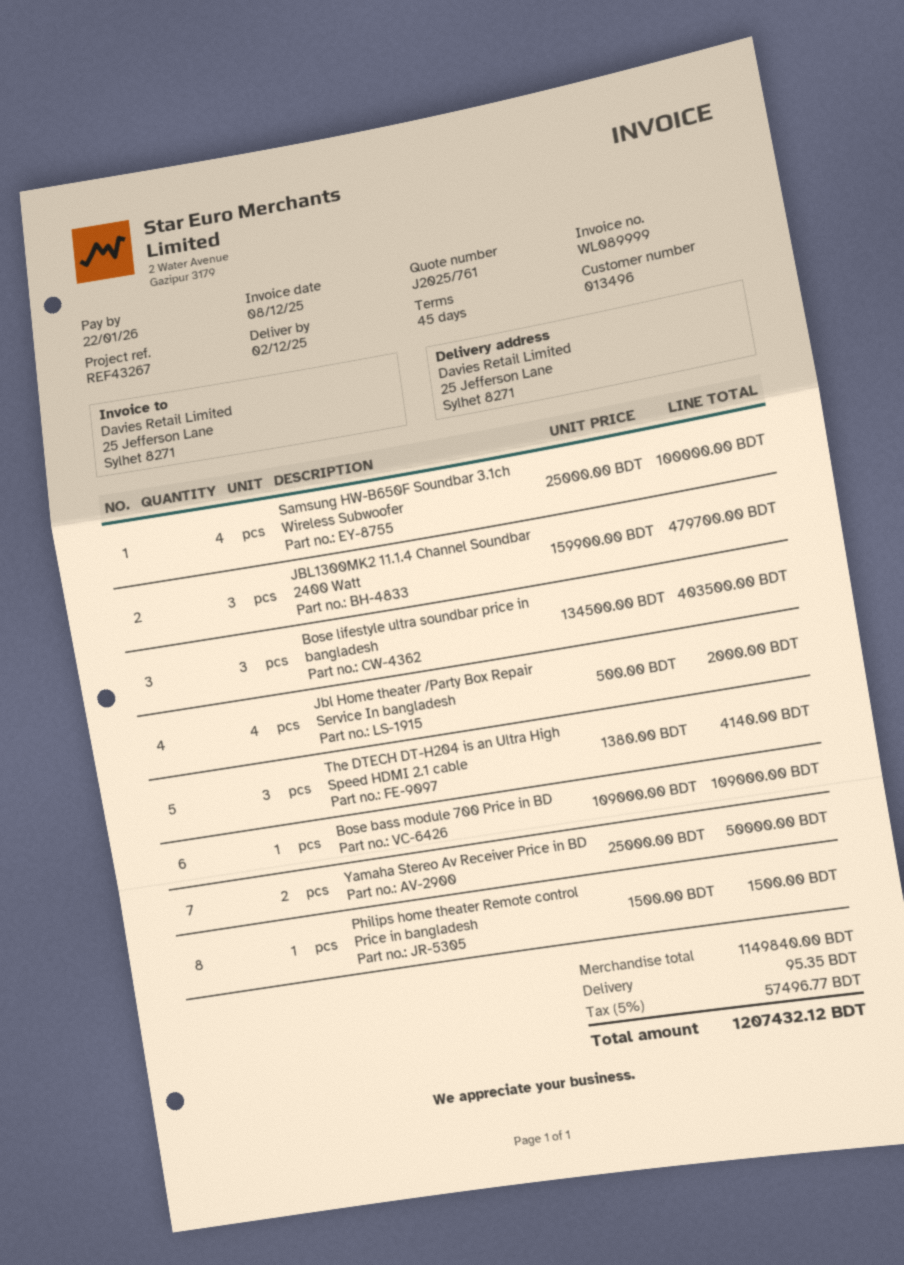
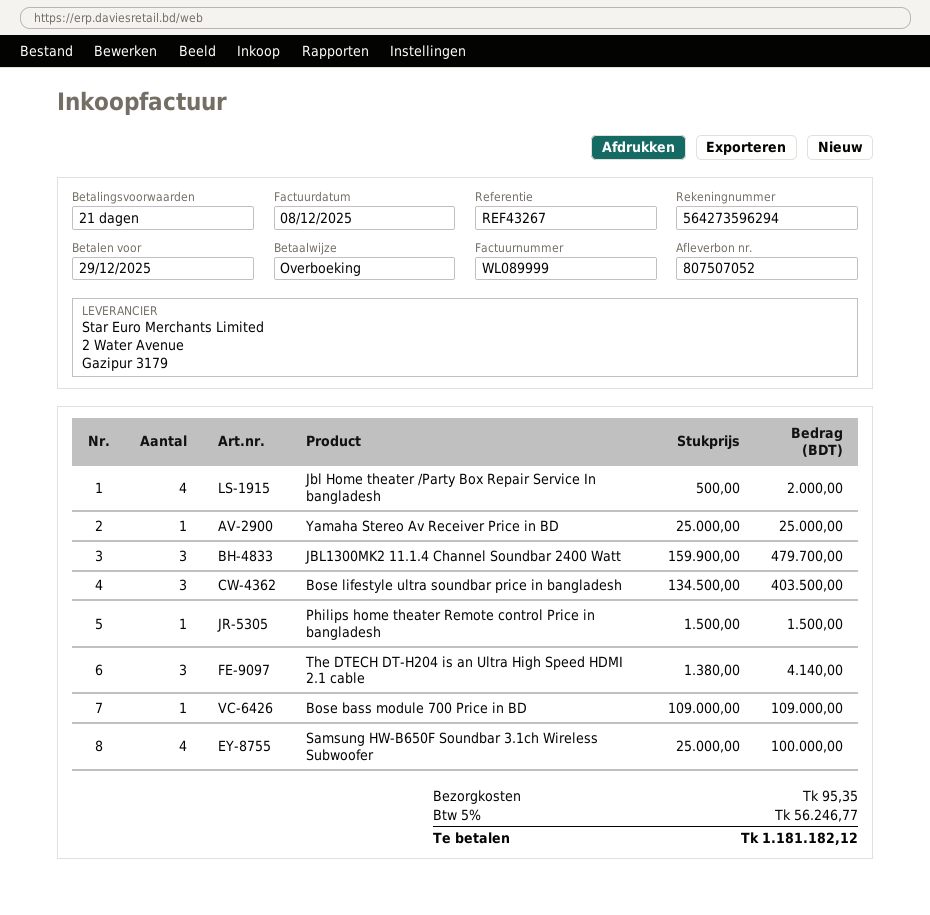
payment terms: 45 days -> 21 days
due date: 2026-01-22 -> 2025-12-29
Yamaha Stereo Av Receiver Price in BD: 2 x 25000.00 = 50000.00 -> 1 x 25000.00 = 25000.00
tax: 5% = 57496.77 -> 5% = 56246.77
total: 1207432.12 -> 1181182.12

